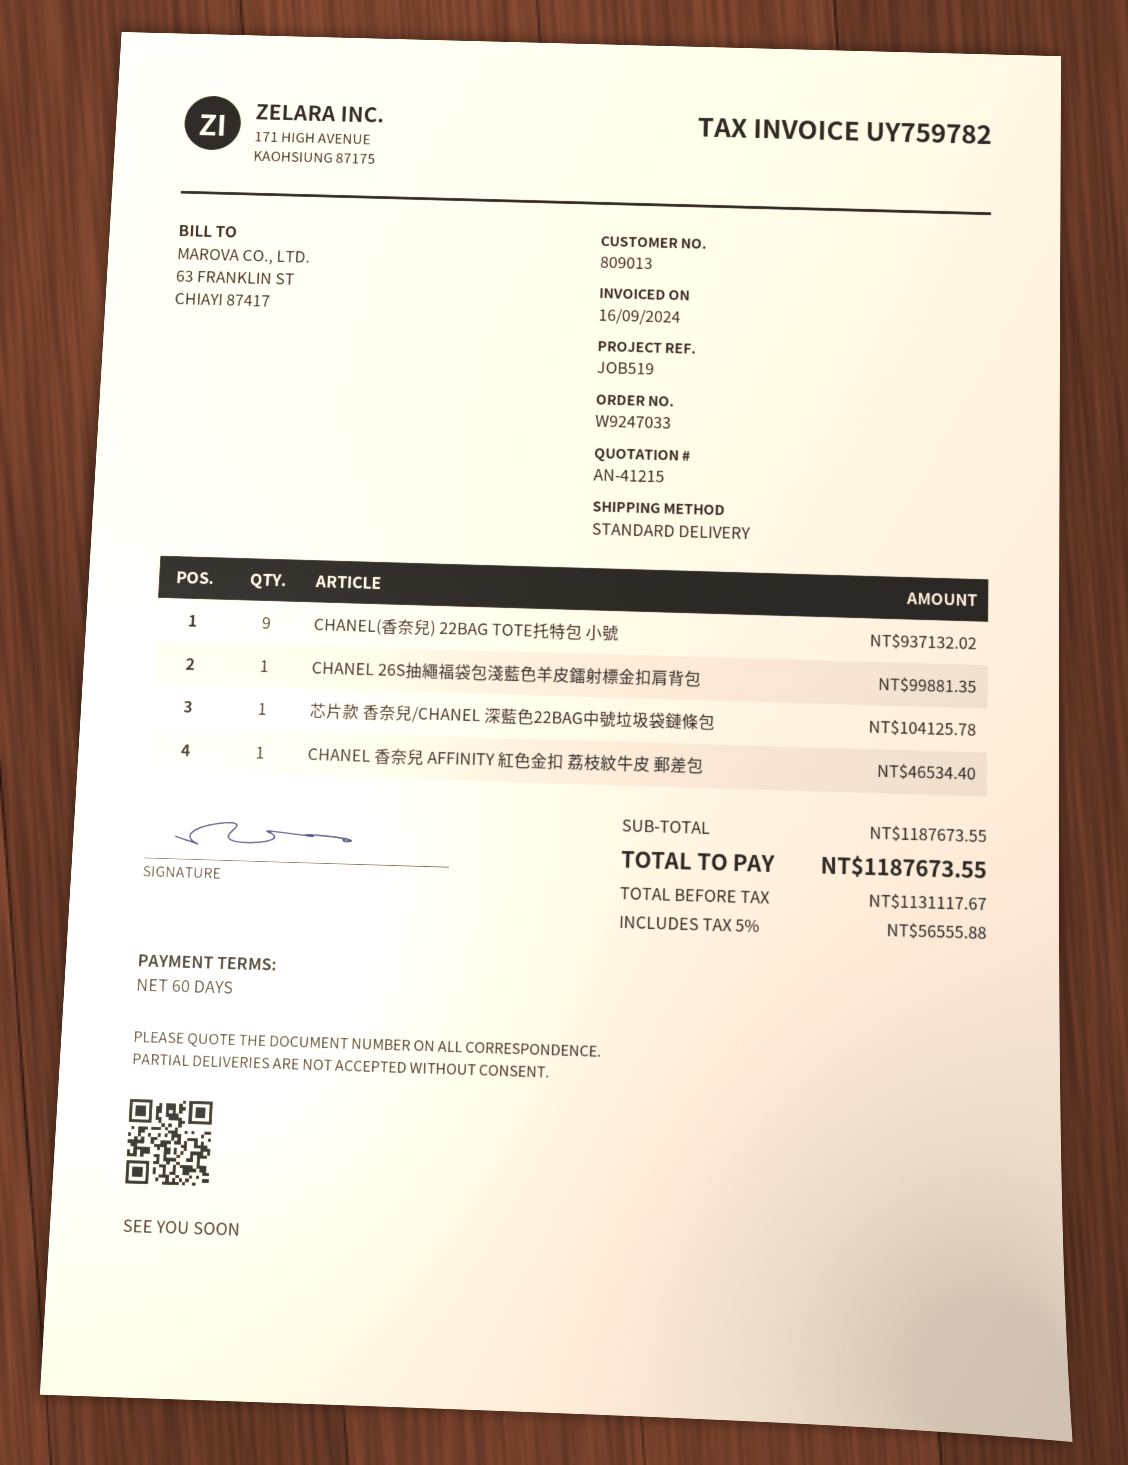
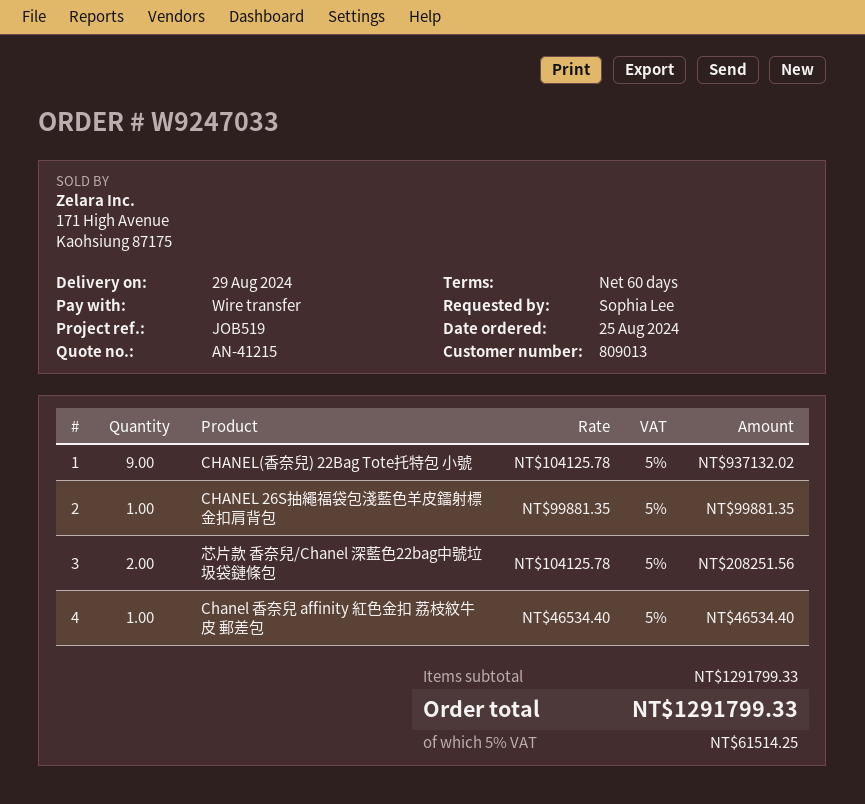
芯片款 香奈兒/CHANEL 深藍色22BAG中號垃圾袋鏈條包: 1 for 104125.78 -> 2 for 208251.56
subtotal: 1187673.55 -> 1291799.33
tax: 5% = 56555.88 -> 5% = 61514.25
total: 1187673.55 -> 1291799.33

